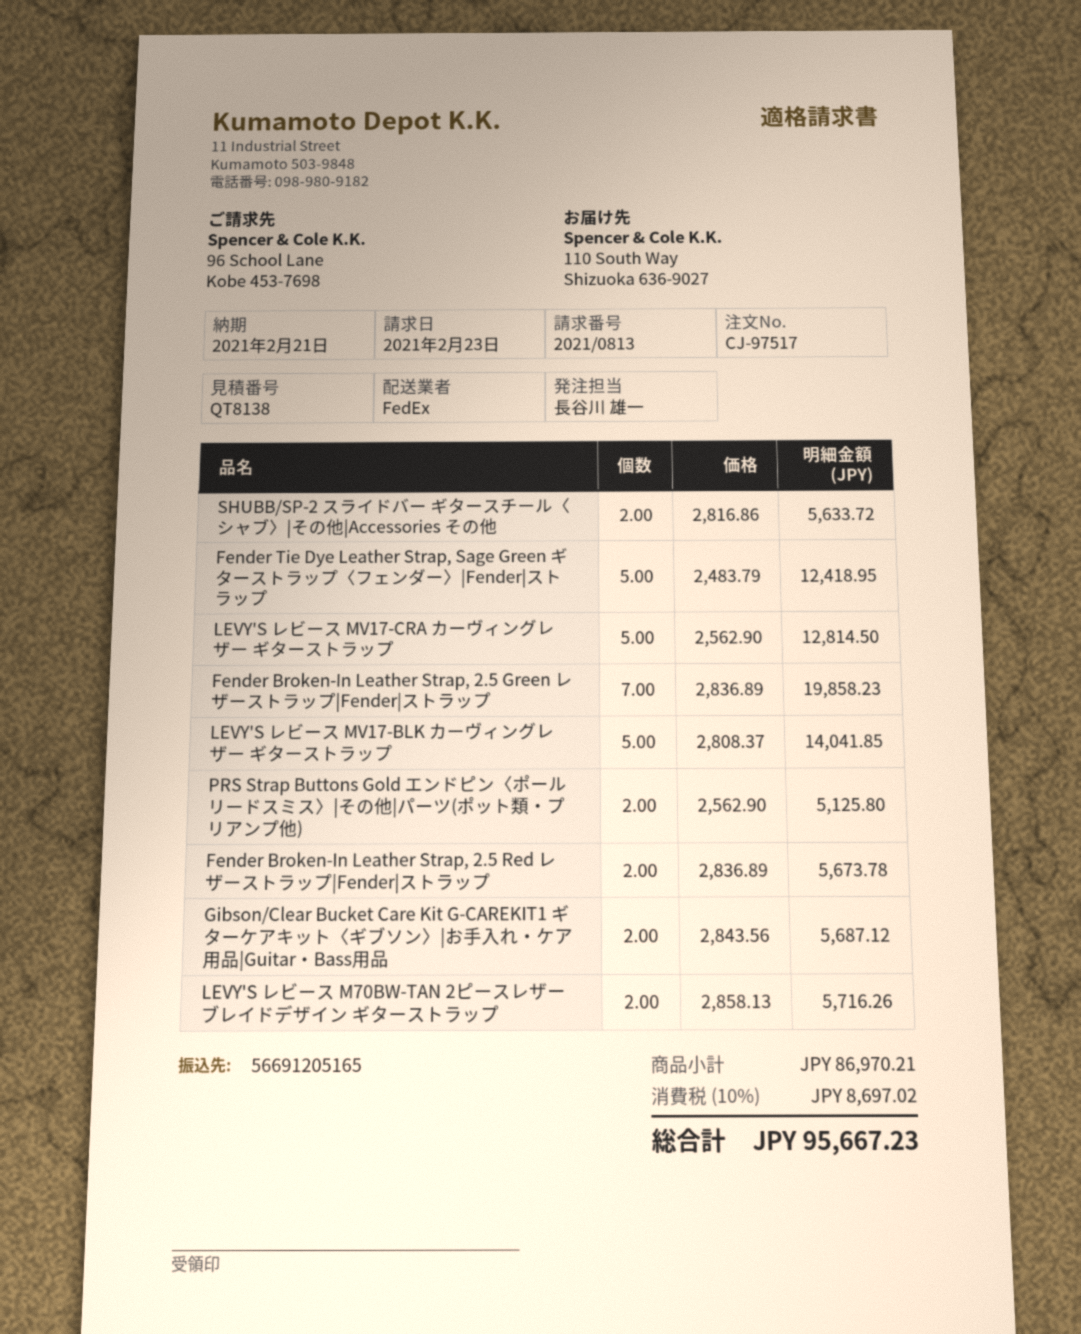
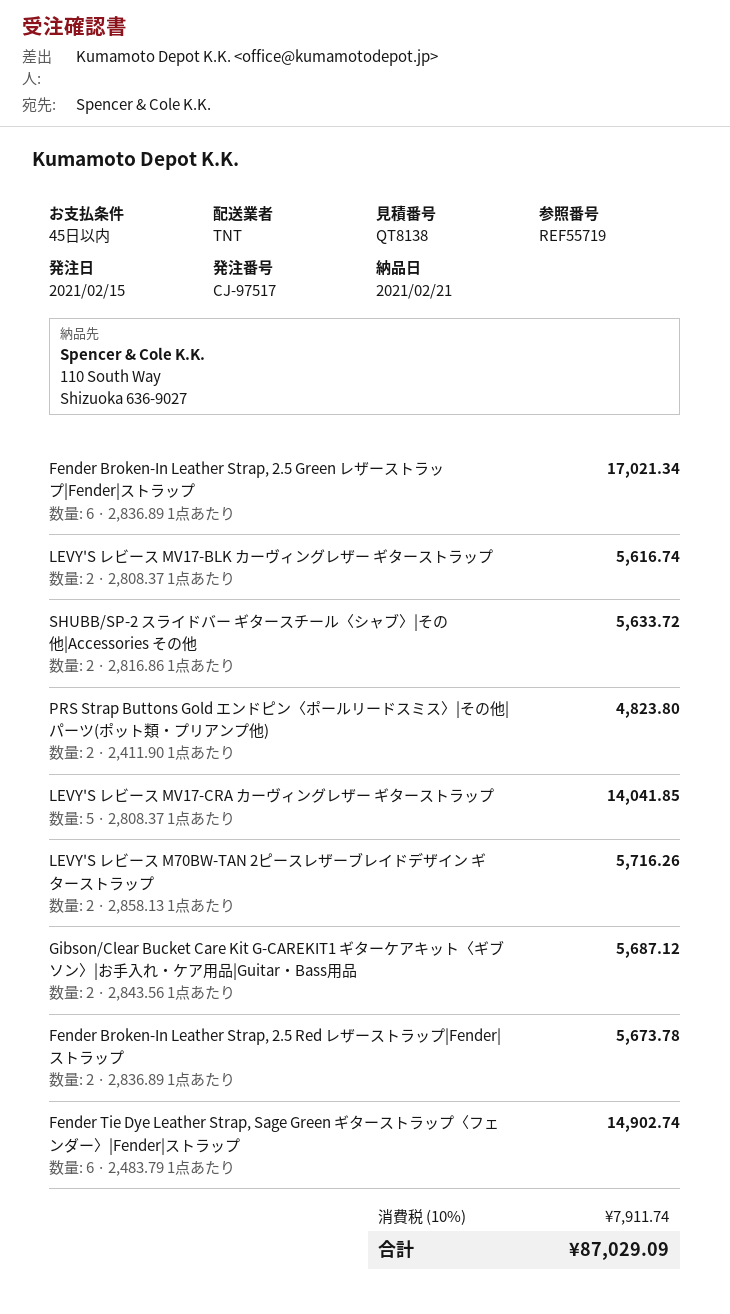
shipping method: FedEx -> TNT
Fender Tie Dye Leather Strap, Sage Green ギターストラップ〈フェンダー〉|Fender|ストラップ: 5 x 2483.79 = 12418.95 -> 6 x 2483.79 = 14902.74
LEVY'S レビース MV17-CRA カーヴィングレザー ギターストラップ: 5 x 2562.90 = 12814.50 -> 5 x 2808.37 = 14041.85
Fender Broken-In Leather Strap, 2.5 Green レザーストラップ|Fender|ストラップ: 7 x 2836.89 = 19858.23 -> 6 x 2836.89 = 17021.34
LEVY'S レビース MV17-BLK カーヴィングレザー ギターストラップ: 5 x 2808.37 = 14041.85 -> 2 x 2808.37 = 5616.74
PRS Strap Buttons Gold エンドピン〈ポールリードスミス〉|その他|パーツ(ポット類・プリアンプ他): 2 x 2562.90 = 5125.80 -> 2 x 2411.90 = 4823.80
tax: 10% = 8697.02 -> 10% = 7911.74
total: 95667.23 -> 87029.09

